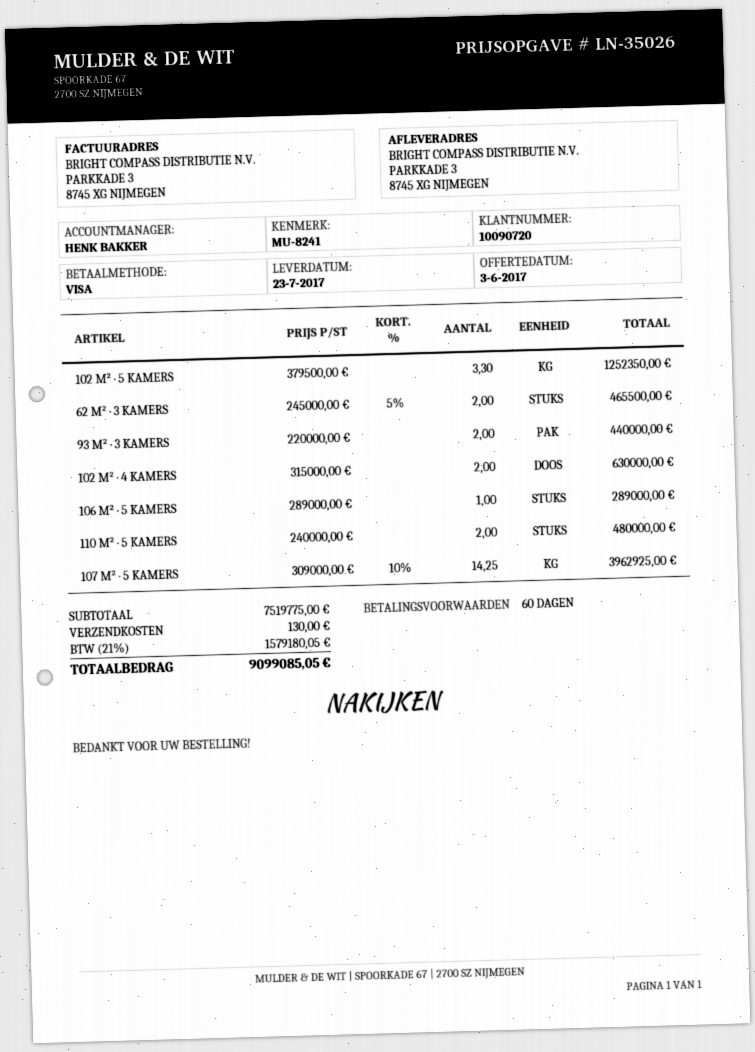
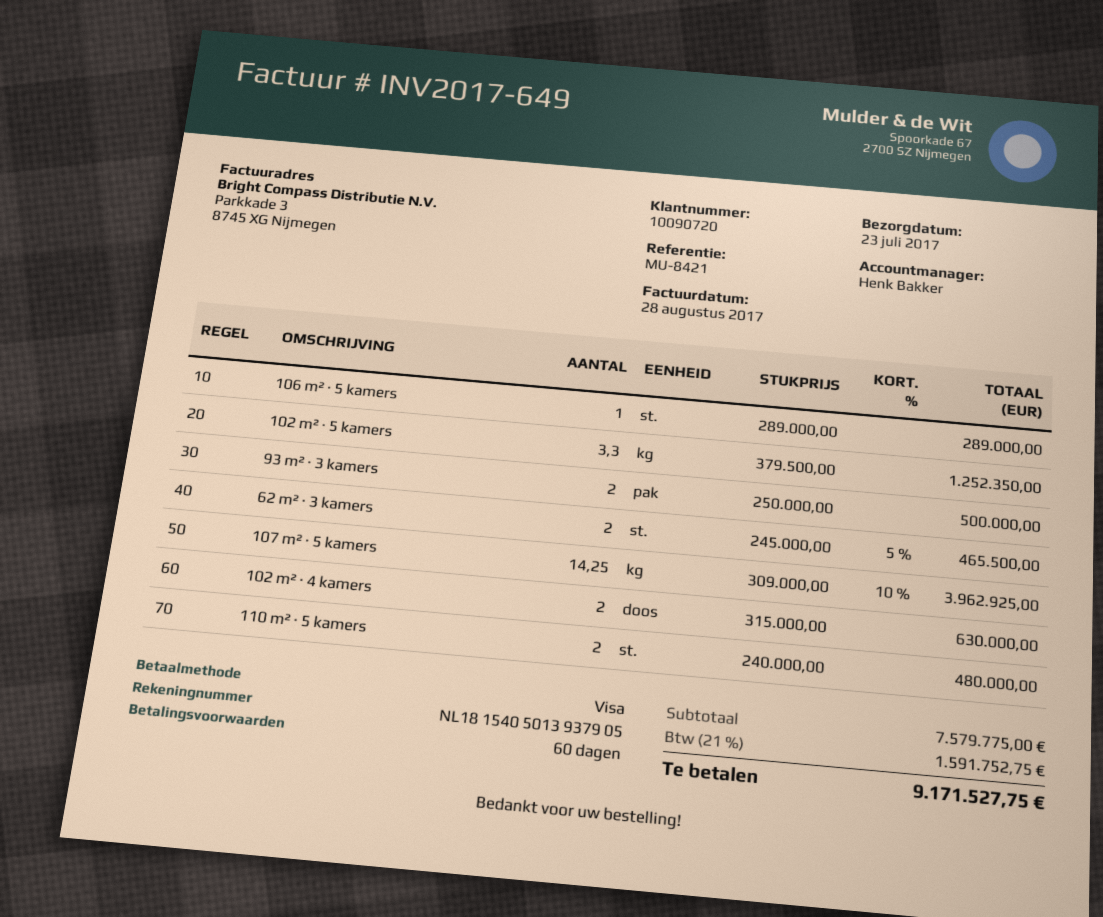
reference: MU-8241 -> MU-8421
93 M² · 3 KAMERS: 2 x 220000.00 = 440000.00 -> 2 x 250000.00 = 500000.00
subtotal: 7519775.00 -> 7579775.00
shipping: 130.00 -> none
tax: 21% = 1579180.05 -> 21% = 1591752.75
total: 9099085.05 -> 9171527.75

